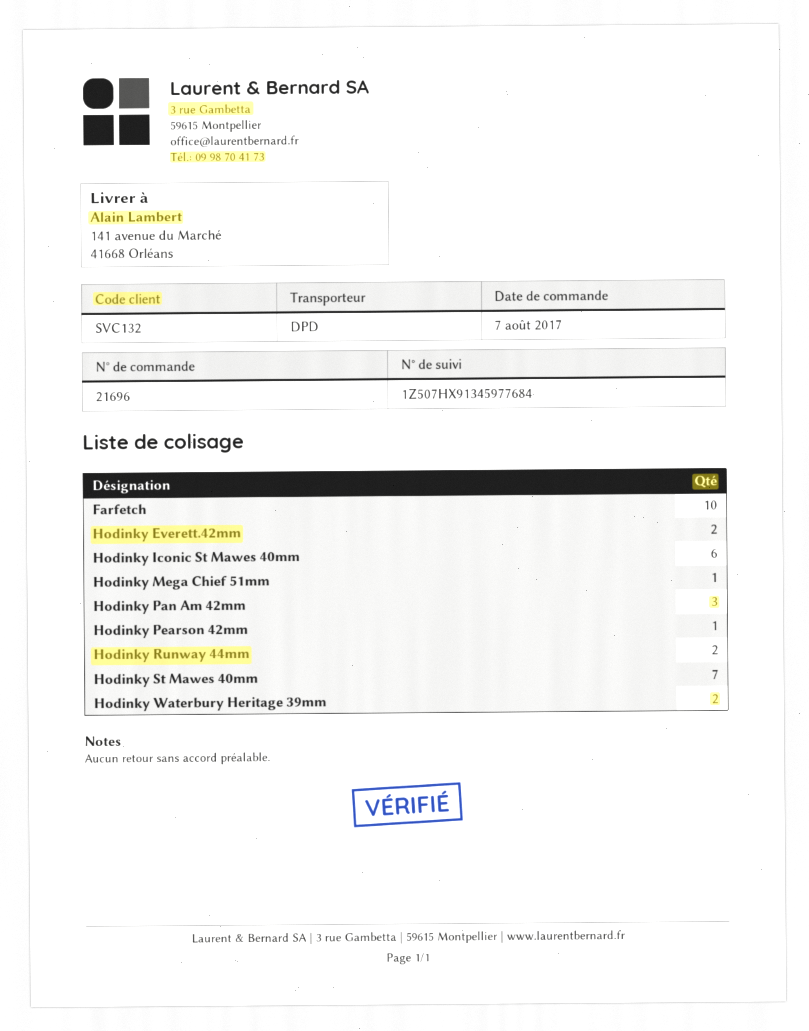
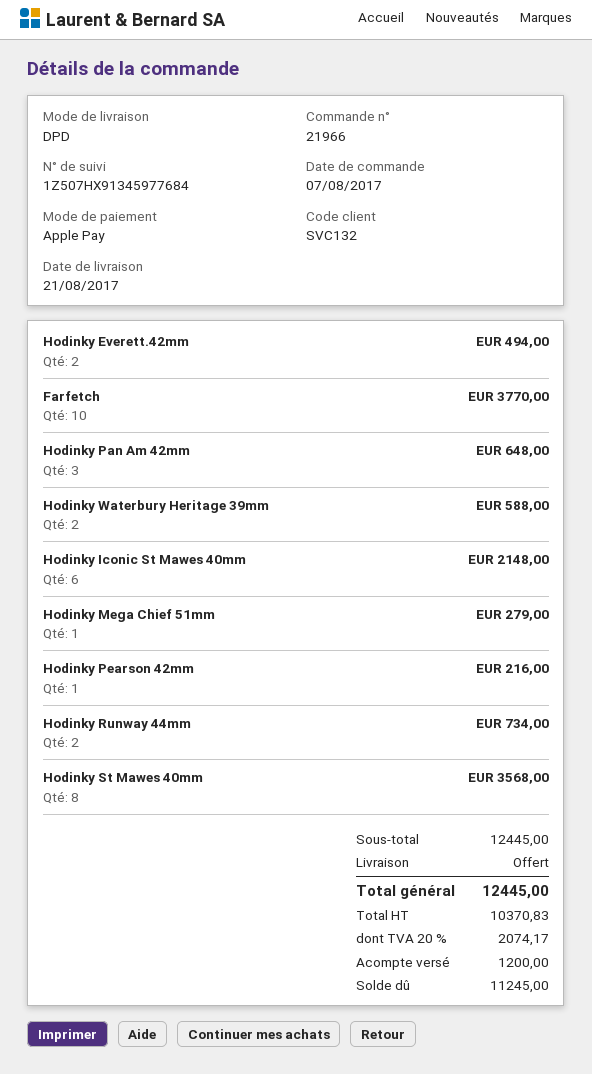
order number: 21696 -> 21966
Hodinky St Mawes 40mm: 7 -> 8

